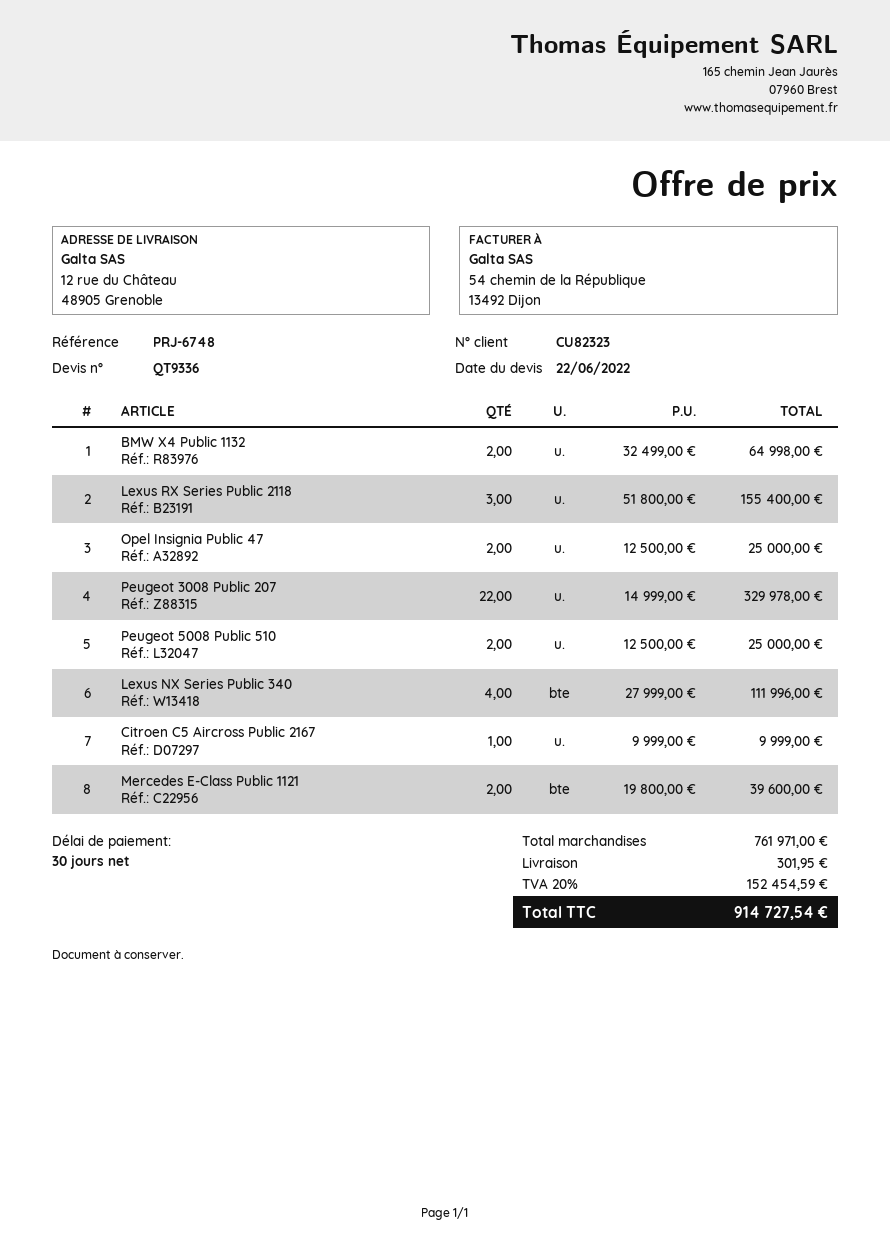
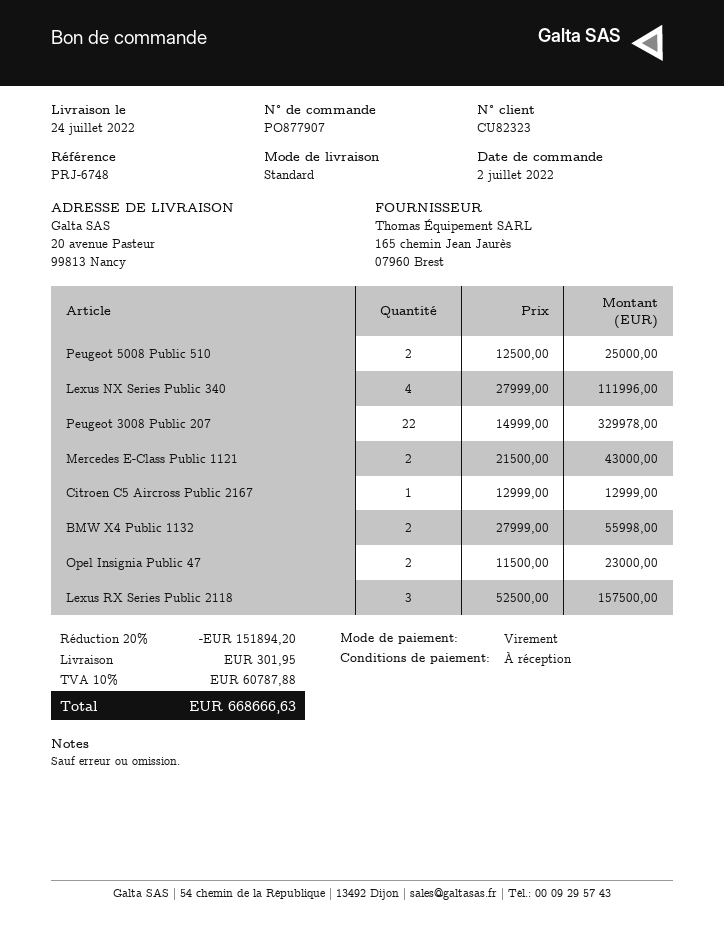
payment terms: 30 days -> on receipt
ship to: 12 rue du Château, 48905 Grenoble -> 20 avenue Pasteur, 99813 Nancy
BMW X4 Public 1132: 2 x 32499.00 = 64998.00 -> 2 x 27999.00 = 55998.00
Lexus RX Series Public 2118: 3 x 51800.00 = 155400.00 -> 3 x 52500.00 = 157500.00
Opel Insignia Public 47: 2 x 12500.00 = 25000.00 -> 2 x 11500.00 = 23000.00
Citroen C5 Aircross Public 2167: 1 x 9999.00 = 9999.00 -> 1 x 12999.00 = 12999.00
Mercedes E-Class Public 1121: 2 x 19800.00 = 39600.00 -> 2 x 21500.00 = 43000.00
discount: none -> 20% = 151894.20
tax: 20% = 152454.59 -> 10% = 60787.88
total: 914727.54 -> 668666.63

